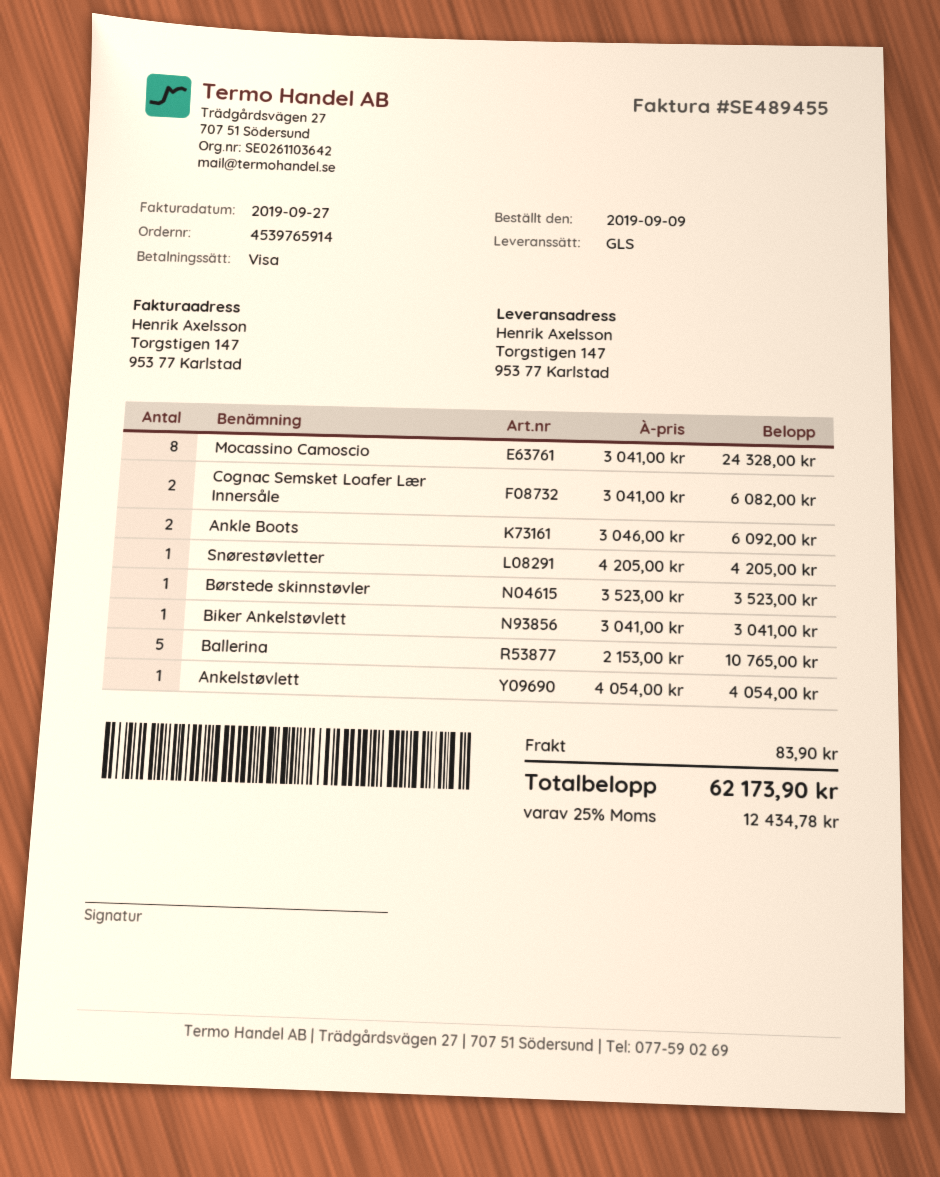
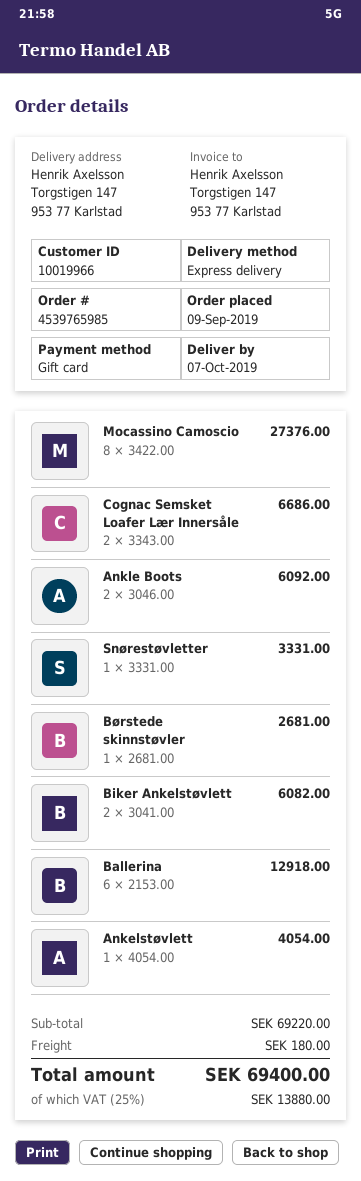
order number: 4539765914 -> 4539765985
payment method: Visa -> gift card
shipping method: GLS -> express
Mocassino Camoscio: 8 x 3041.00 = 24328.00 -> 8 x 3422.00 = 27376.00
Cognac Semsket Loafer Lær Innersåle: 2 x 3041.00 = 6082.00 -> 2 x 3343.00 = 6686.00
Snørestøvletter: 1 x 4205.00 = 4205.00 -> 1 x 3331.00 = 3331.00
Børstede skinnstøvler: 1 x 3523.00 = 3523.00 -> 1 x 2681.00 = 2681.00
Biker Ankelstøvlett: 1 x 3041.00 = 3041.00 -> 2 x 3041.00 = 6082.00
Ballerina: 5 x 2153.00 = 10765.00 -> 6 x 2153.00 = 12918.00
shipping: 83.90 -> 180.00
tax: 25% = 12434.78 -> 25% = 13880.00
total: 62173.90 -> 69400.00

